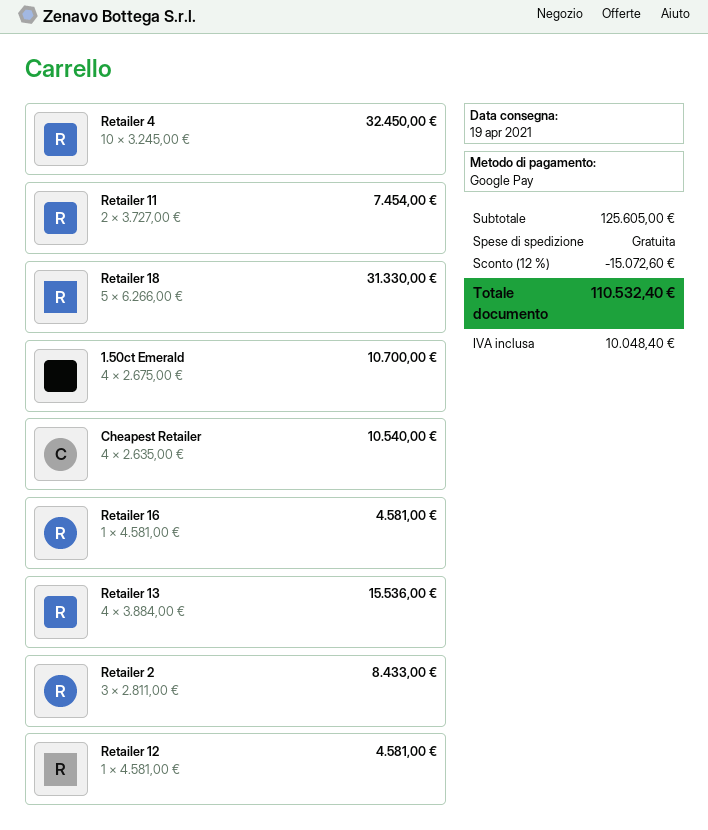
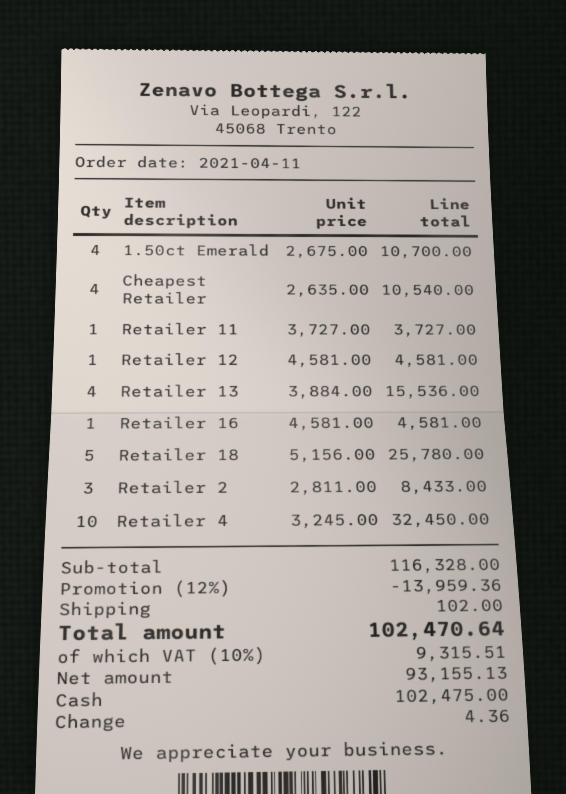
payment method: Google Pay -> cash
Retailer 11: 2 x 3727.00 = 7454.00 -> 1 x 3727.00 = 3727.00
Retailer 18: 5 x 6266.00 = 31330.00 -> 5 x 5156.00 = 25780.00
subtotal: 125605.00 -> 116328.00
discount: 12% = 15072.60 -> 12% = 13959.36
shipping: 0.00 -> 102.00
tax: 10048.40 -> 9315.51
total: 110532.40 -> 102470.64

